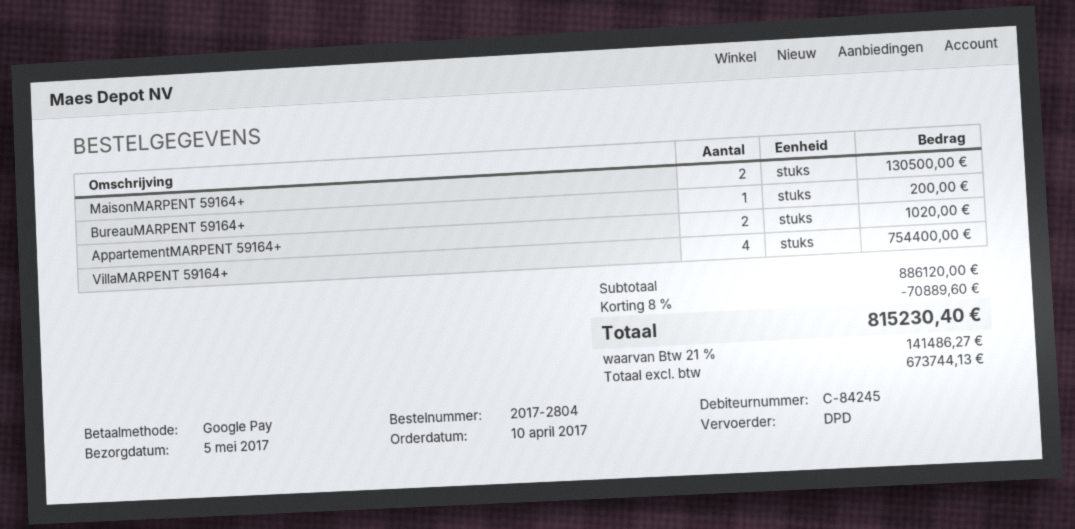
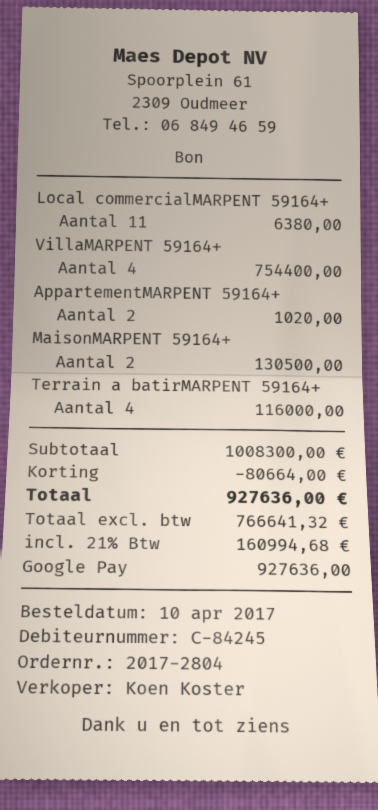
BureauMARPENT 59164+: 1 for 200.00 -> none
Local commercialMARPENT 59164+: none -> 11 for 6380.00
Terrain a batirMARPENT 59164+: none -> 4 for 116000.00
subtotal: 886120.00 -> 1008300.00
discount: 70889.60 -> 80664.00
net: 673744.13 -> 766641.32
tax: 21% = 141486.27 -> 21% = 160994.68
total: 815230.40 -> 927636.00

